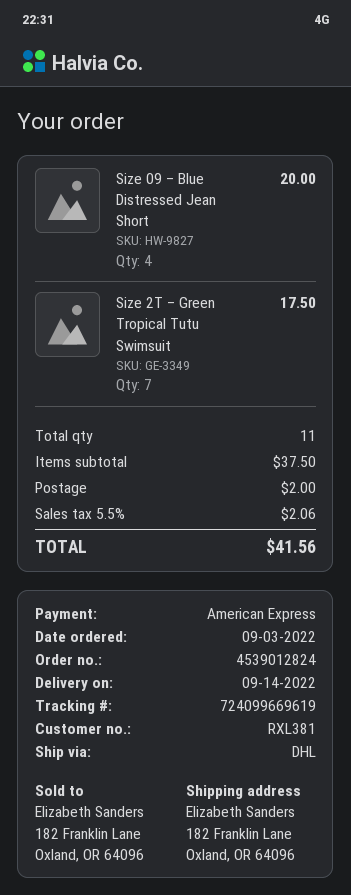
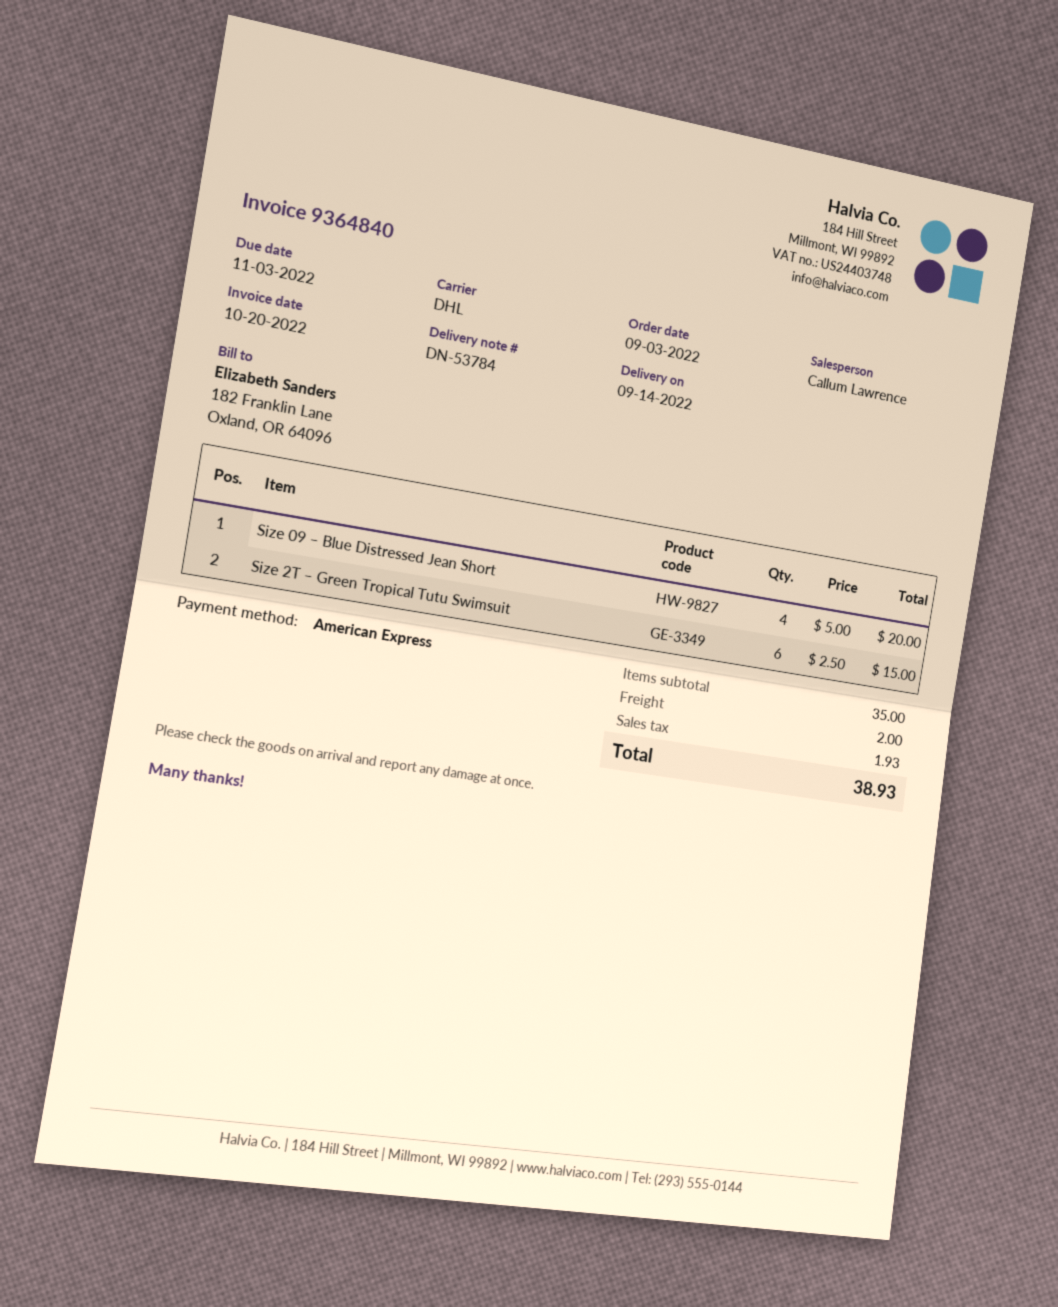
Size 2T – Green Tropical Tutu Swimsuit: 7 for 17.50 -> 6 for 15.00
subtotal: 37.50 -> 35.00
tax: 2.06 -> 1.93
total: 41.56 -> 38.93

